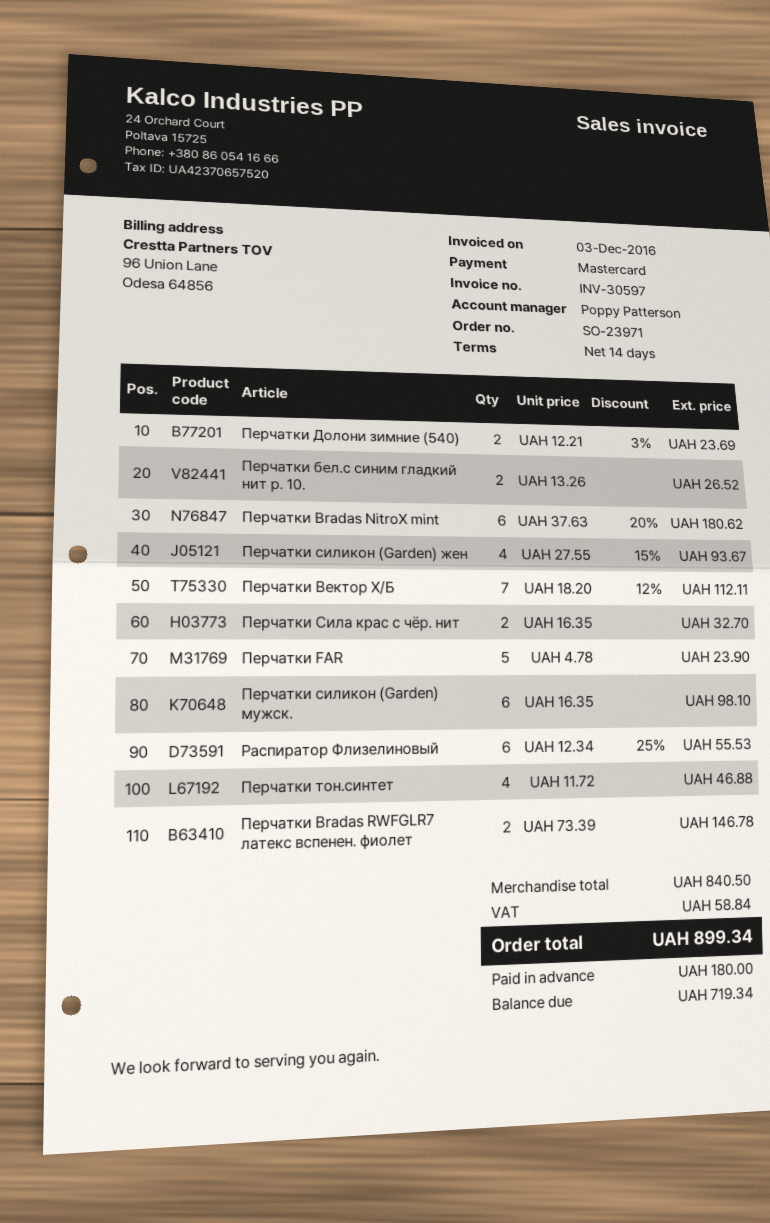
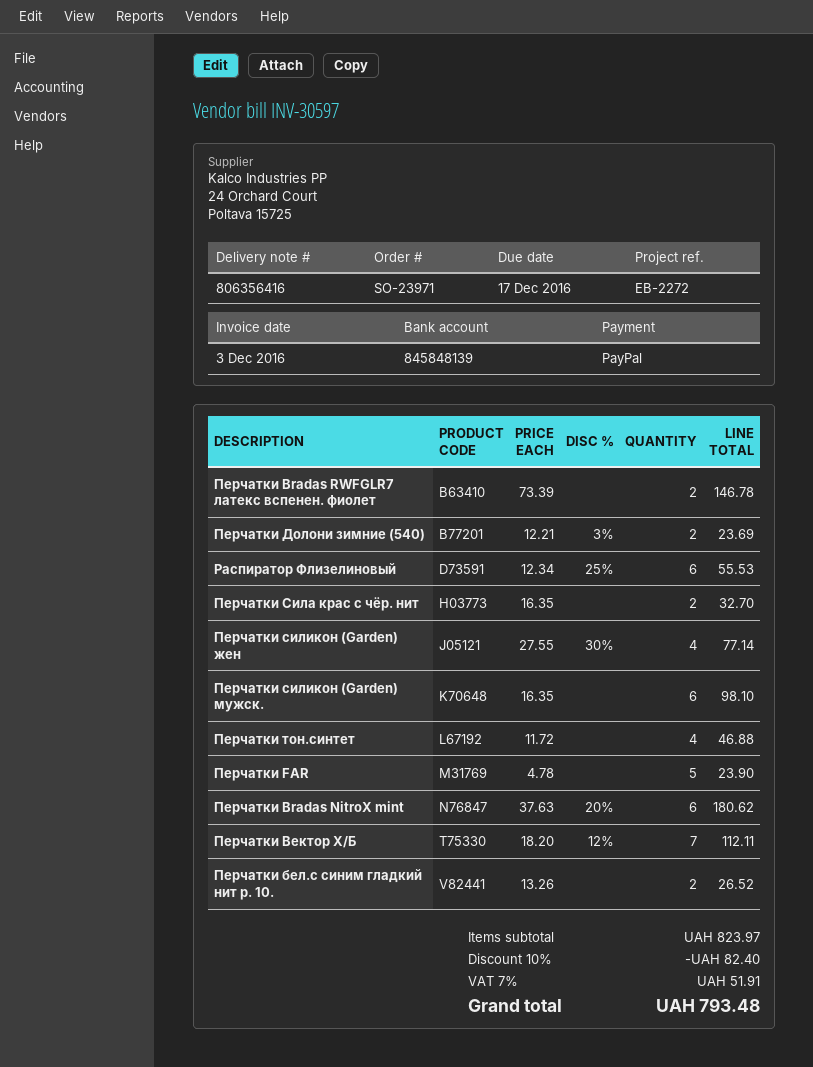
payment method: Mastercard -> PayPal
Перчатки силикон (Garden) жен: 4 x 27.55 - 15% = 93.67 -> 4 x 27.55 - 30% = 77.14
subtotal: 840.50 -> 823.97
discount: none -> 10% = 82.40
tax: 58.84 -> 51.91
total: 899.34 -> 793.48

